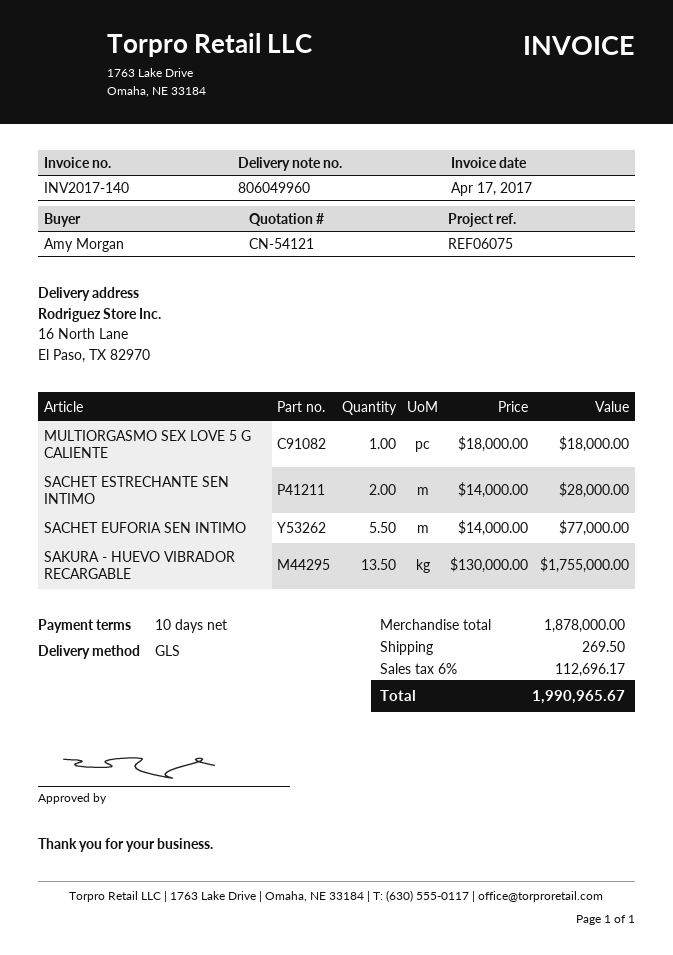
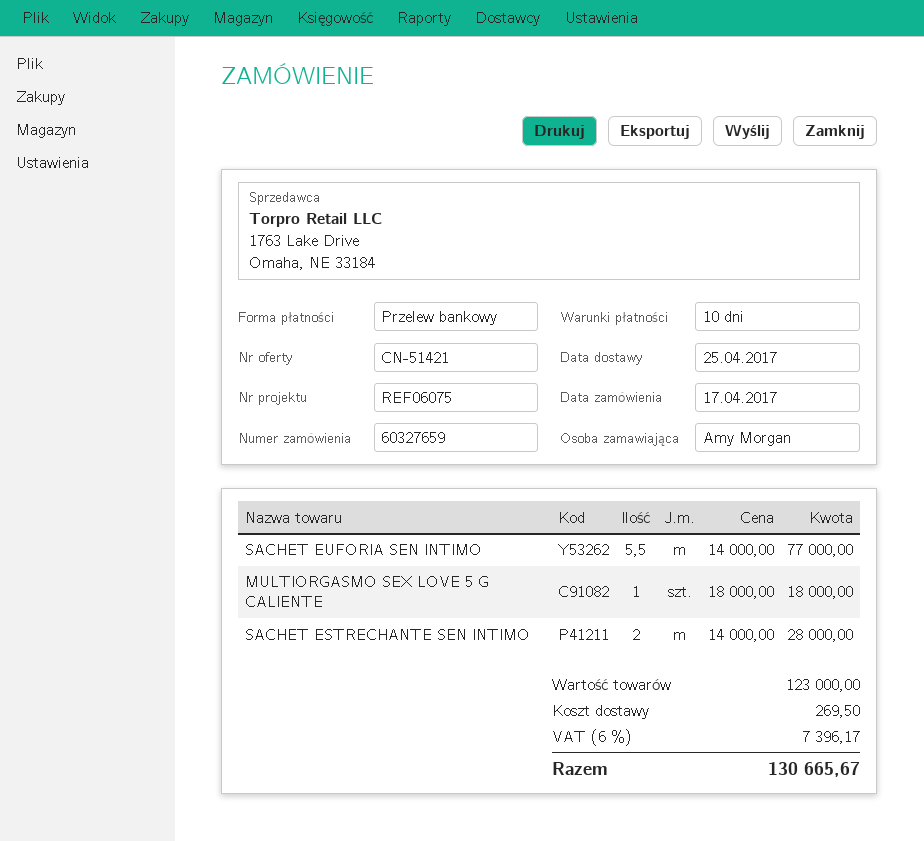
quote number: CN-54121 -> CN-51421
SAKURA - HUEVO VIBRADOR RECARGABLE: 13.5 x 130000.00 = 1755000.00 -> none
subtotal: 1878000.00 -> 123000.00
tax: 6% = 112696.17 -> 6% = 7396.17
total: 1990965.67 -> 130665.67

